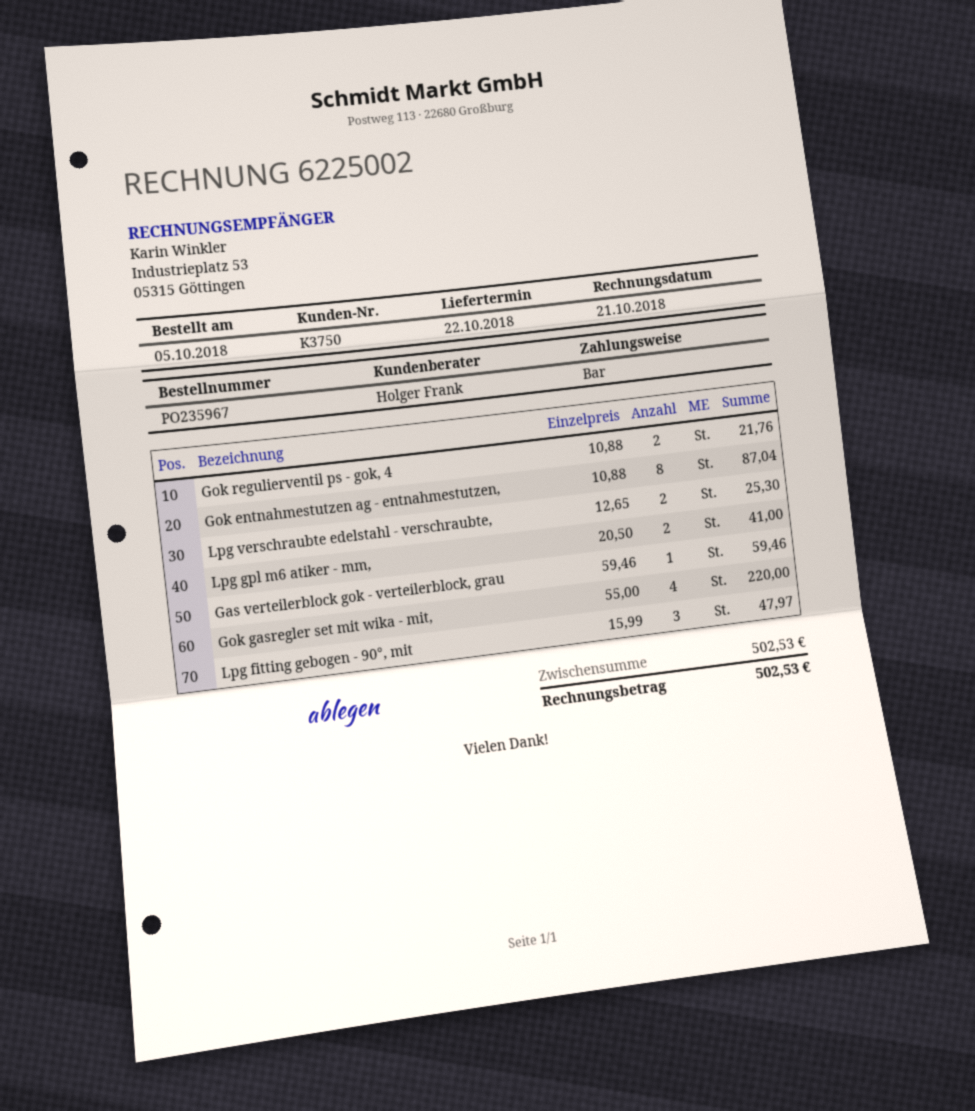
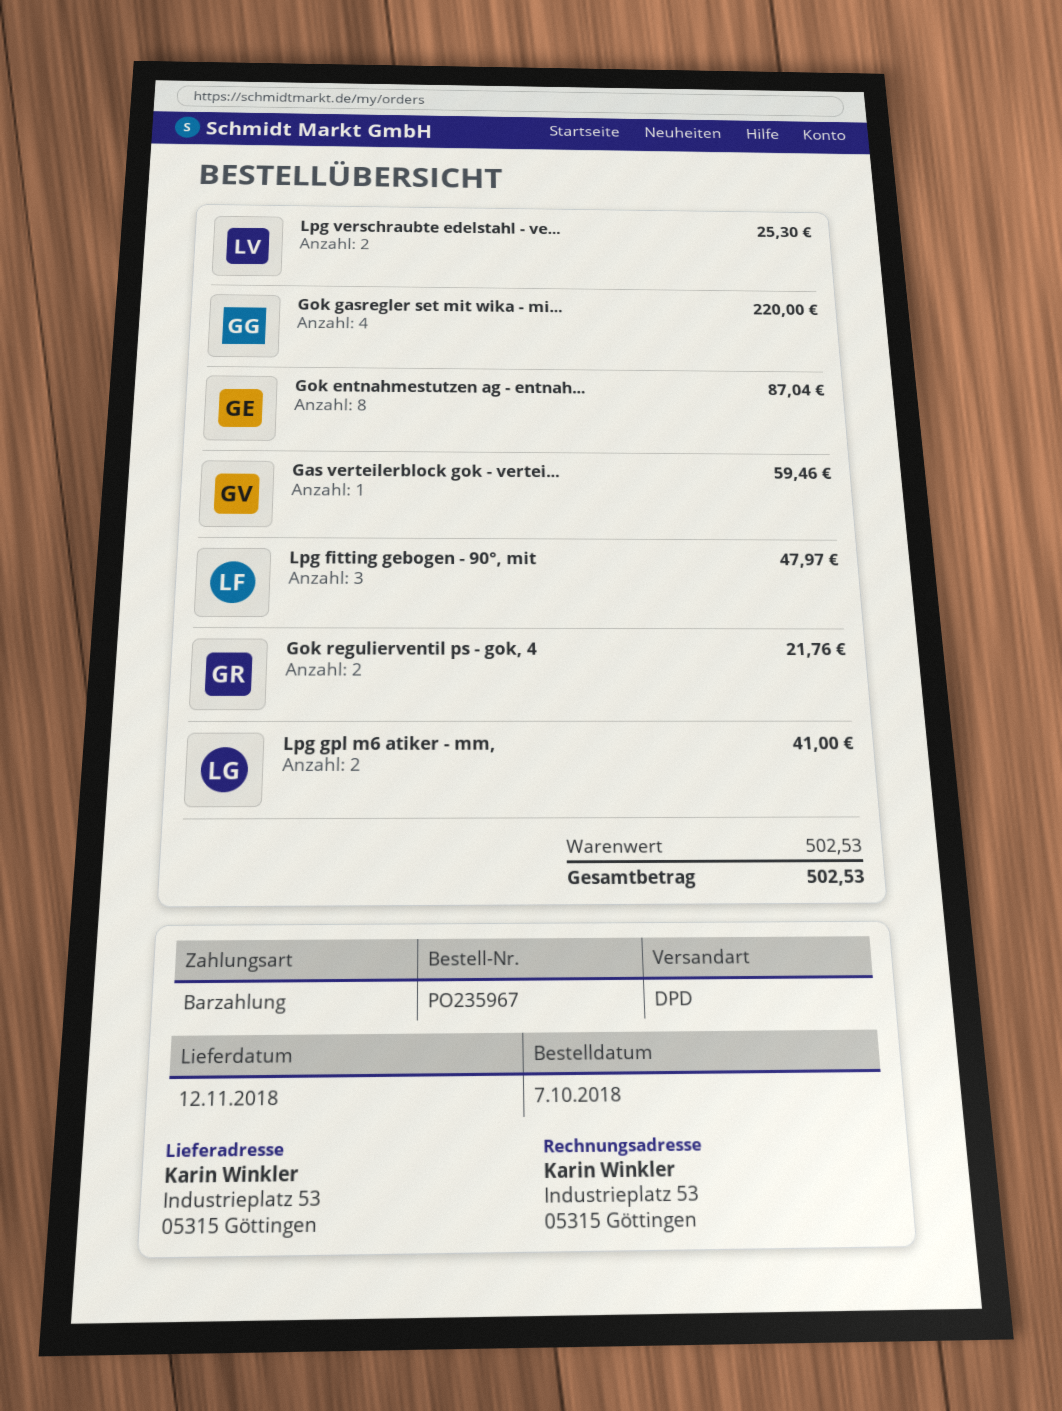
order date: 2018-10-05 -> 2018-10-07
delivery date: 2018-10-22 -> 2018-11-12

